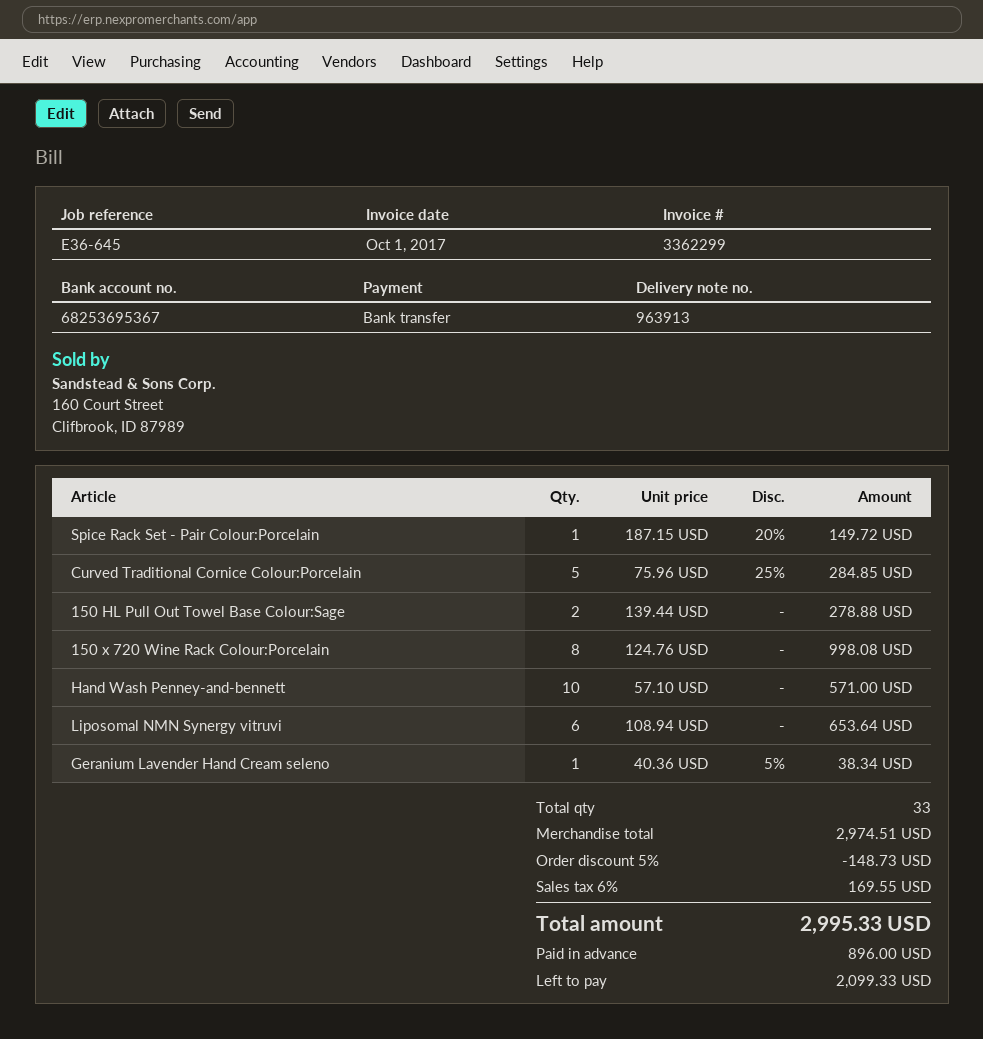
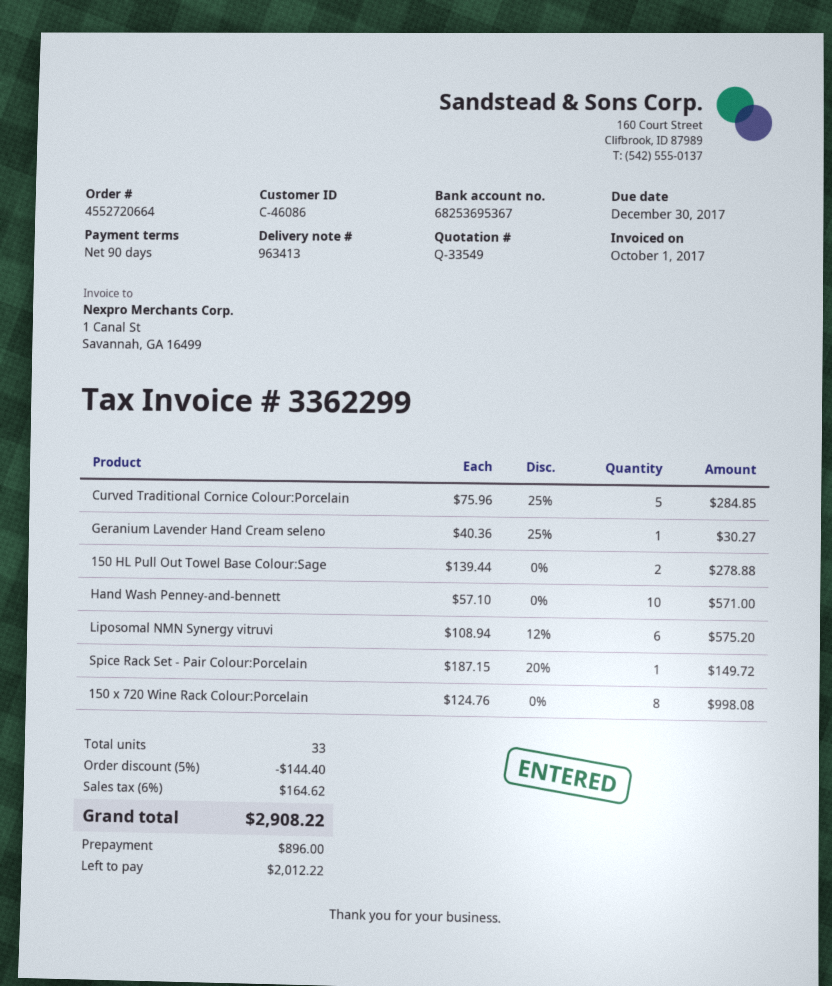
delivery note number: 963913 -> 963413
Liposomal NMN Synergy vitruvi: 6 x 108.94 = 653.64 -> 6 x 108.94 - 12% = 575.20
Geranium Lavender Hand Cream seleno: 1 x 40.36 - 5% = 38.34 -> 1 x 40.36 - 25% = 30.27
discount: 5% = 148.73 -> 5% = 144.40
tax: 6% = 169.55 -> 6% = 164.62
total: 2995.33 -> 2908.22
balance: 2099.33 -> 2012.22

